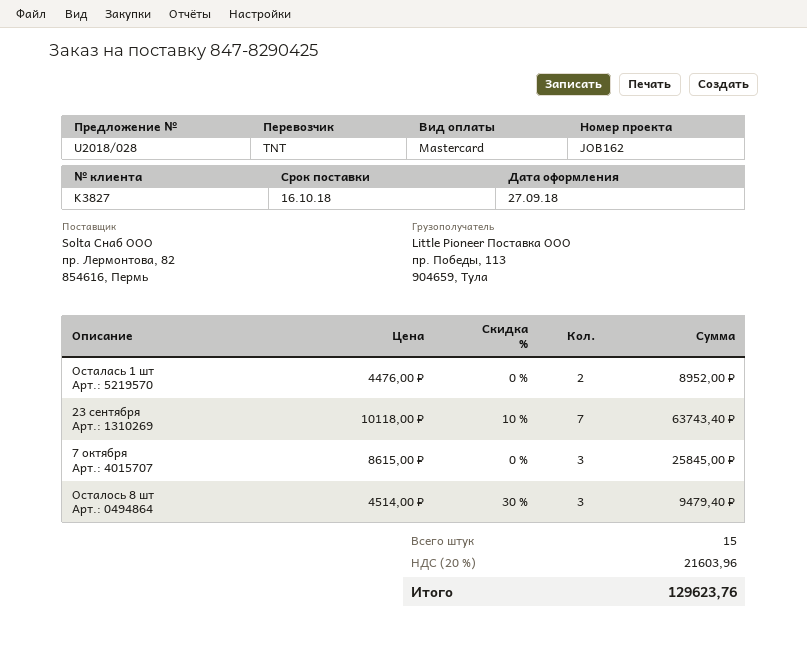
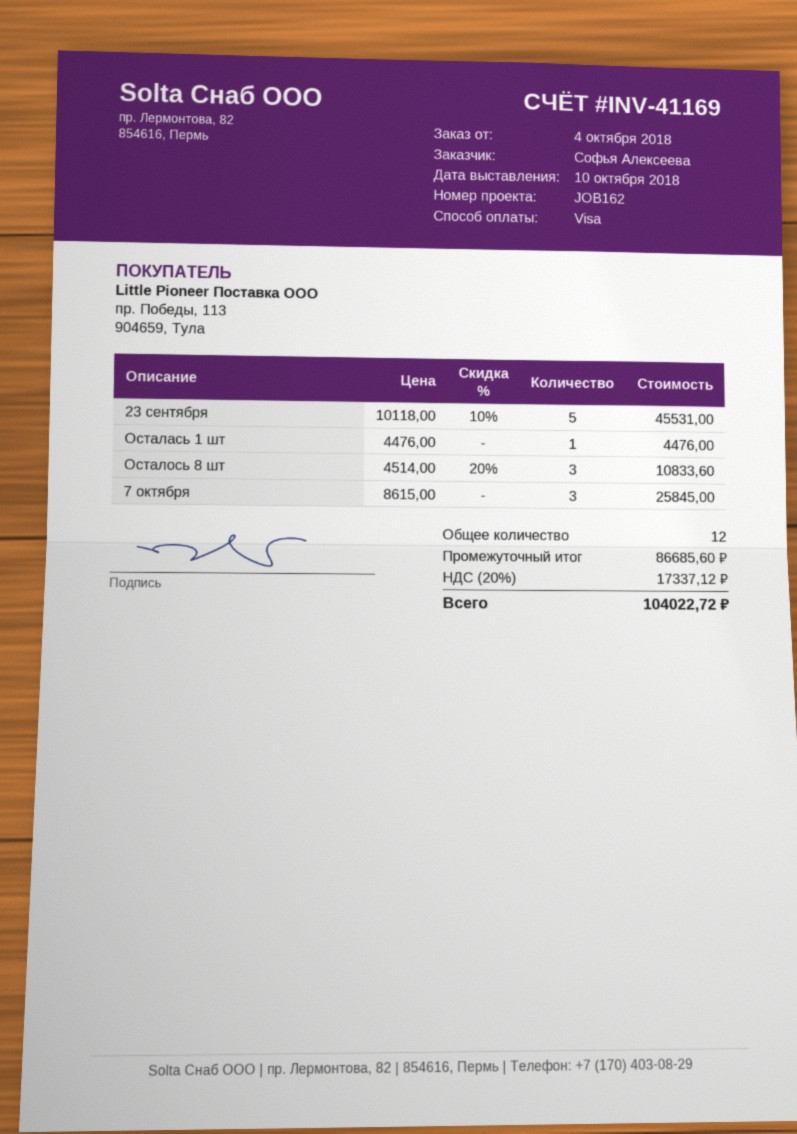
order date: 2018-09-27 -> 2018-10-04
payment method: Mastercard -> Visa
Осталась 1 шт: 2 x 4476.00 = 8952.00 -> 1 x 4476.00 = 4476.00
23 сентября: 7 x 10118.00 - 10% = 63743.40 -> 5 x 10118.00 - 10% = 45531.00
Осталось 8 шт: 3 x 4514.00 - 30% = 9479.40 -> 3 x 4514.00 - 20% = 10833.60
total quantity: 15 -> 12
tax: 20% = 21603.96 -> 20% = 17337.12
total: 129623.76 -> 104022.72

